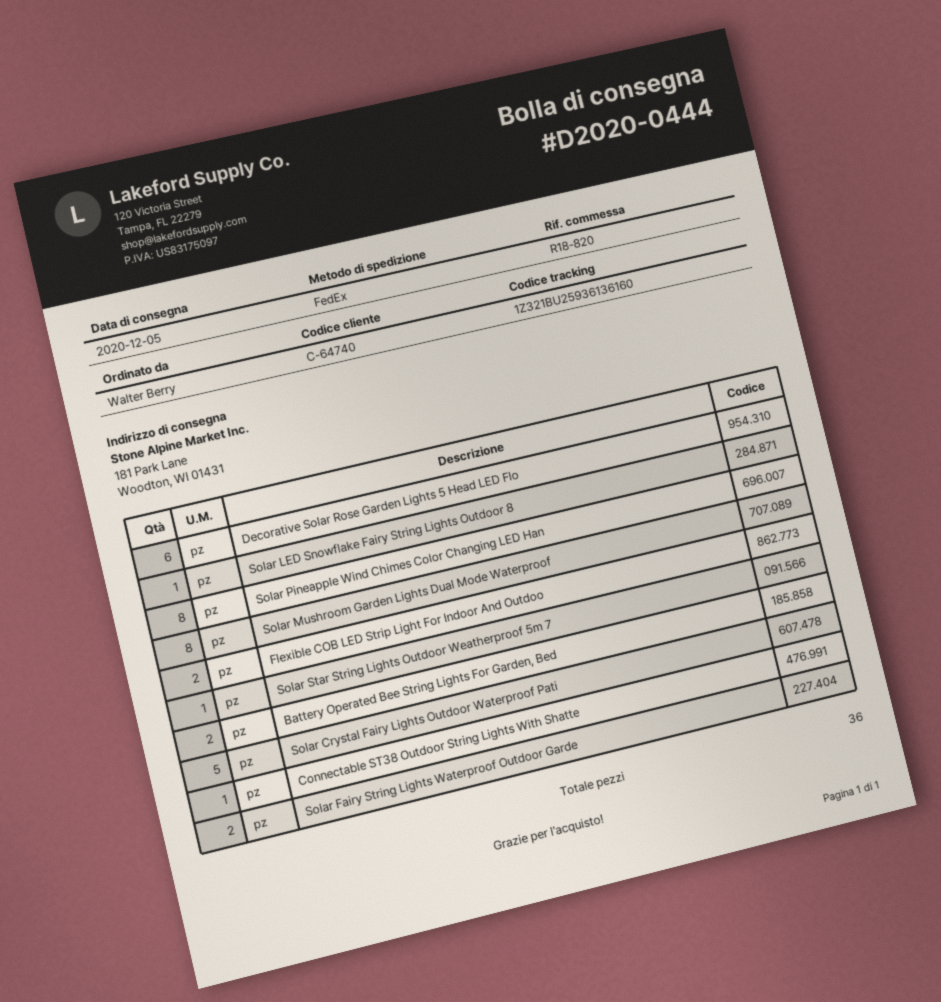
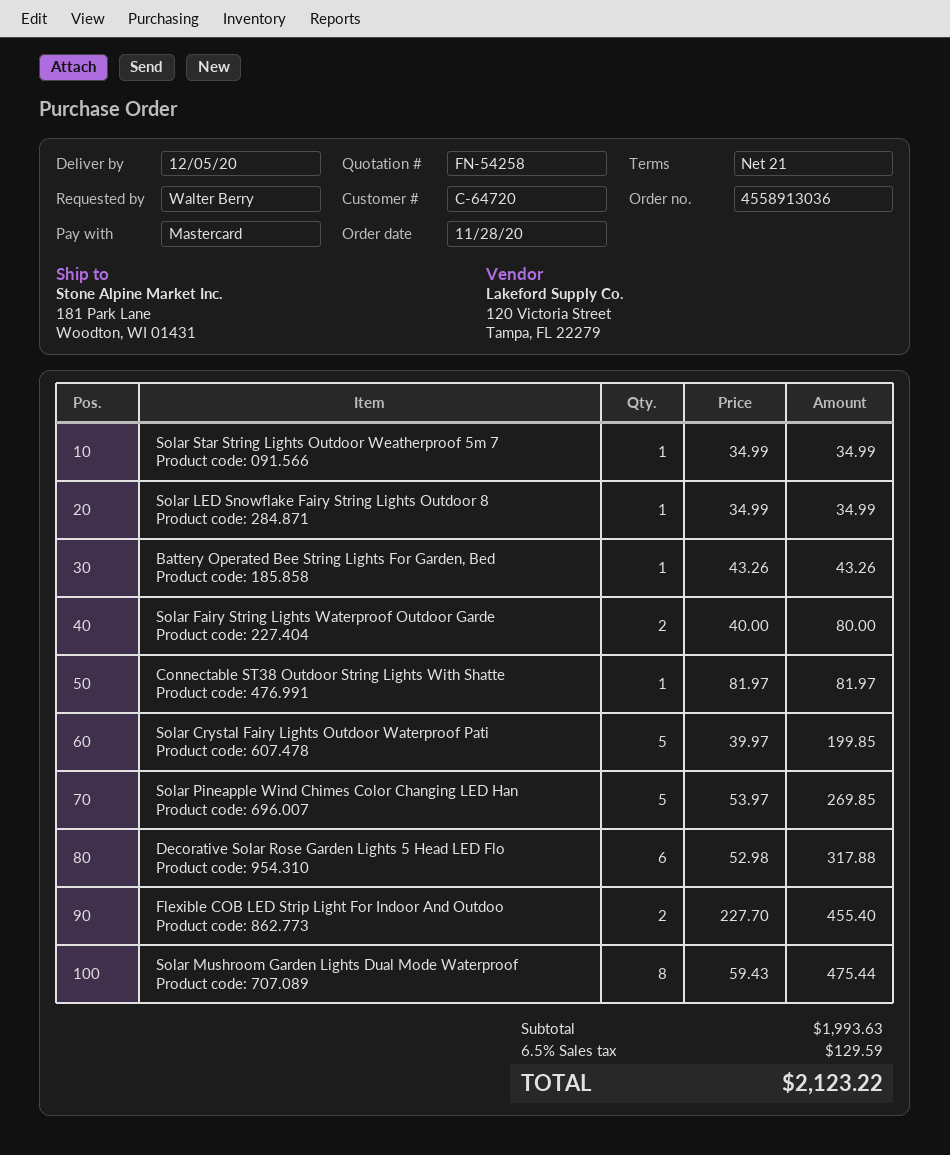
customer number: C-64740 -> C-64720
Solar Pineapple Wind Chimes Color Changing LED Han: 8 -> 5
Battery Operated Bee String Lights For Garden, Bed: 2 -> 1

